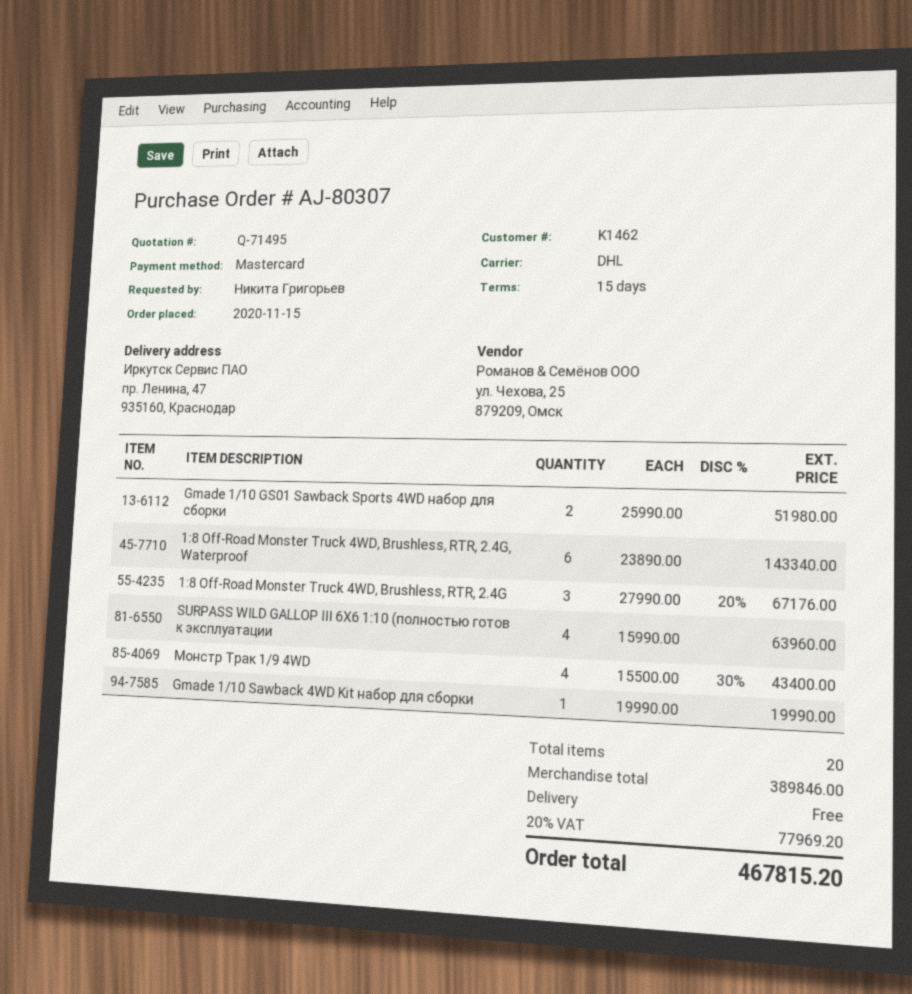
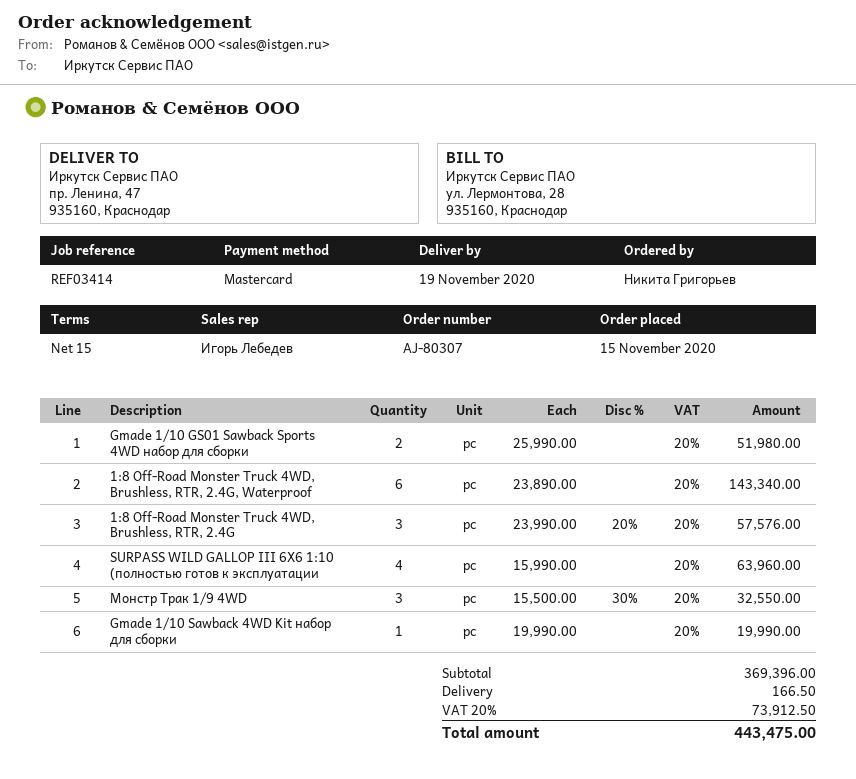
1:8 Off-Road Monster Truck 4WD, Brushless, RTR, 2.4G: 3 x 27990.00 - 20% = 67176.00 -> 3 x 23990.00 - 20% = 57576.00
Монстр Трак 1/9 4WD: 4 x 15500.00 - 30% = 43400.00 -> 3 x 15500.00 - 30% = 32550.00
subtotal: 389846.00 -> 369396.00
shipping: 0.00 -> 166.50
tax: 20% = 77969.20 -> 20% = 73912.50
total: 467815.20 -> 443475.00

